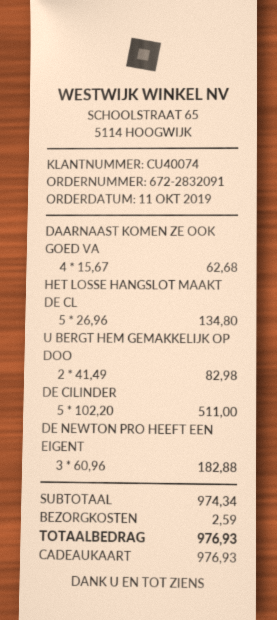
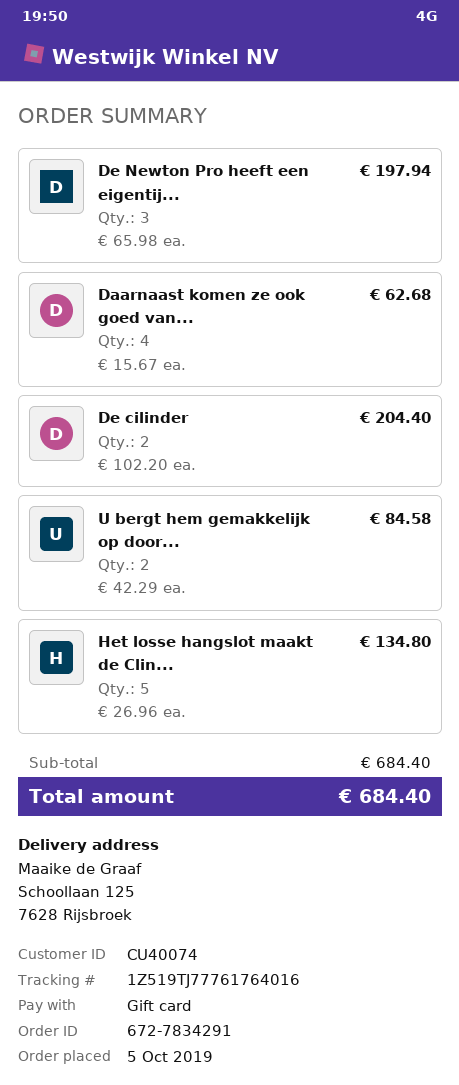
order number: 672-2832091 -> 672-7834291
order date: 2019-10-11 -> 2019-10-05
U BERGT HEM GEMAKKELIJK OP DOO: 2 x 41.49 = 82.98 -> 2 x 42.29 = 84.58
DE CILINDER: 5 x 102.20 = 511.00 -> 2 x 102.20 = 204.40
DE NEWTON PRO HEEFT EEN EIGENT: 3 x 60.96 = 182.88 -> 3 x 65.98 = 197.94
subtotal: 974.34 -> 684.40
shipping: 2.59 -> none
total: 976.93 -> 684.40

